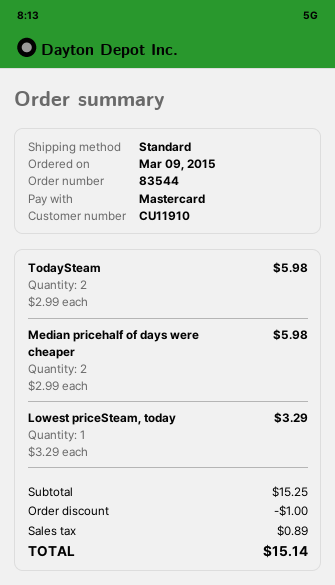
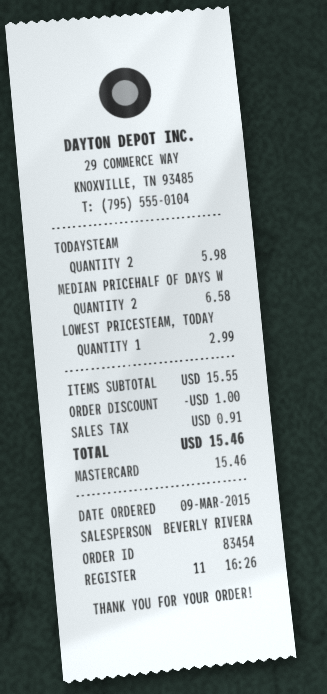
order number: 83544 -> 83454
Median pricehalf of days were cheaper: 2 for 5.98 -> 2 for 6.58
Lowest priceSteam, today: 1 for 3.29 -> 1 for 2.99
subtotal: 15.25 -> 15.55
tax: 0.89 -> 0.91
total: 15.14 -> 15.46

